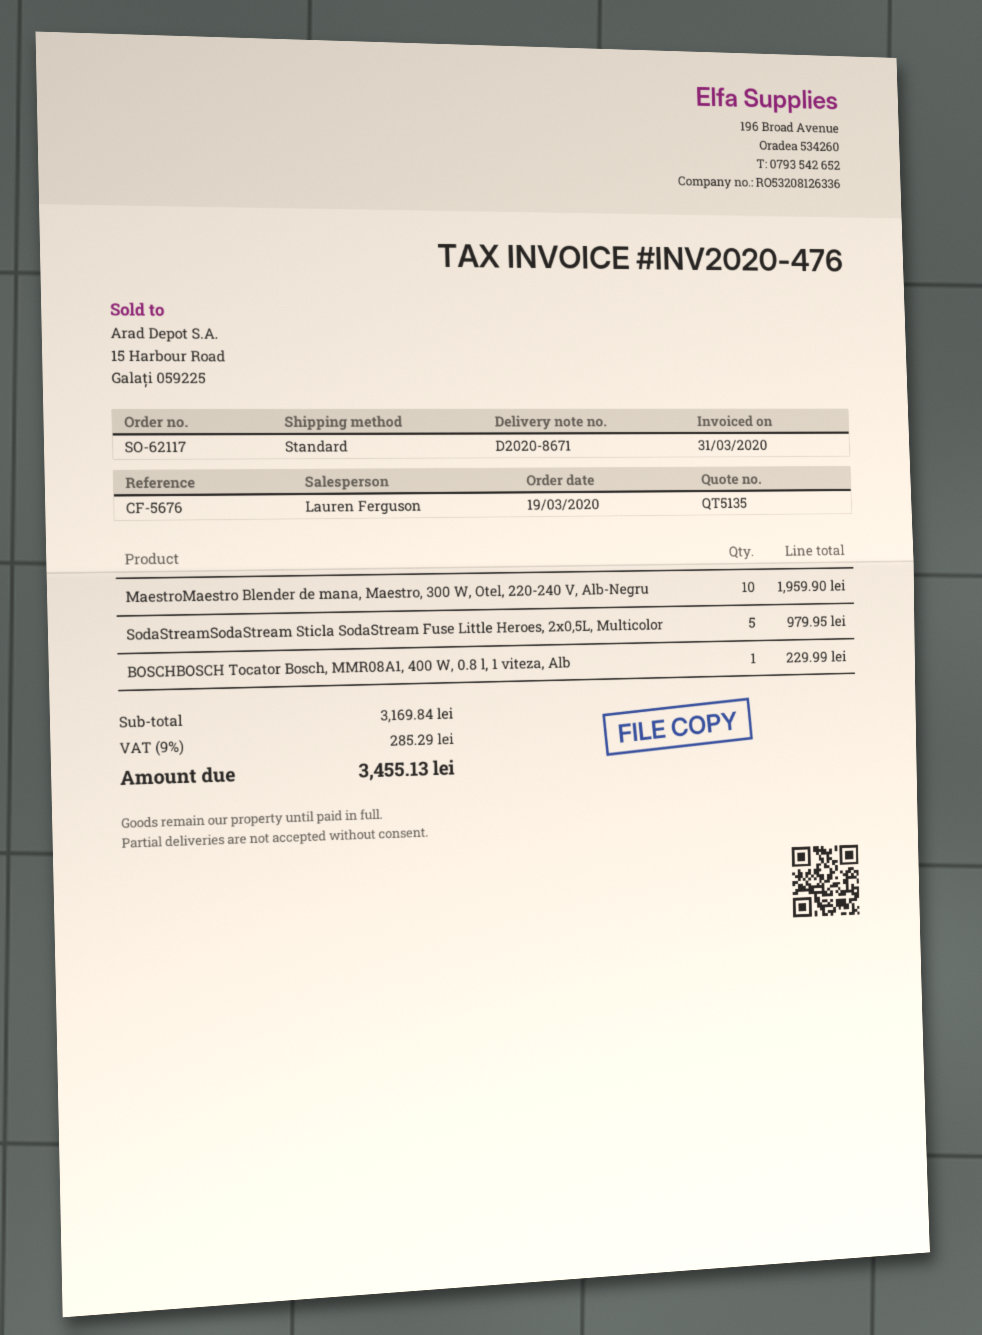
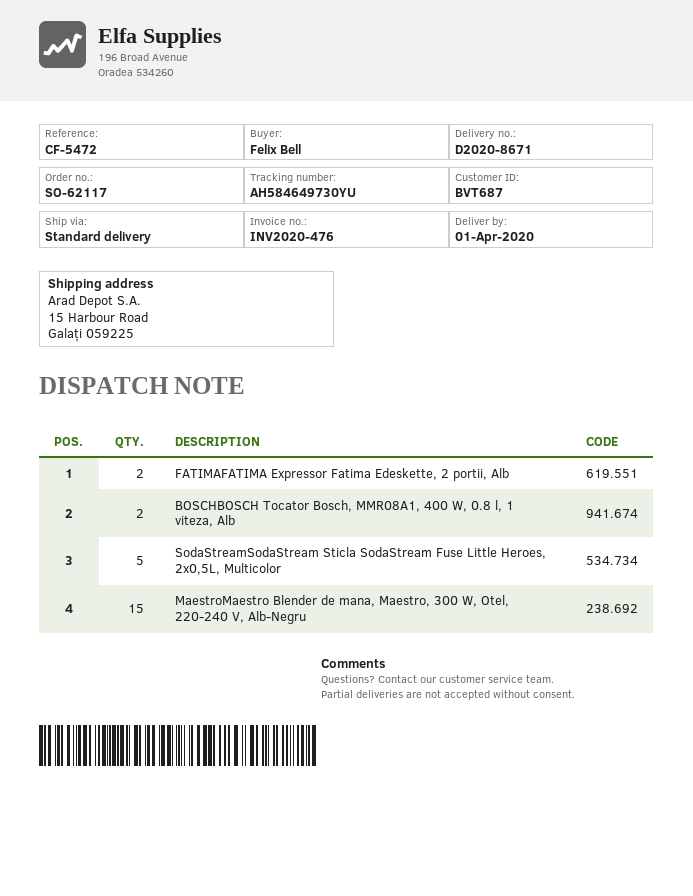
reference: CF-5676 -> CF-5472
MaestroMaestro Blender de mana, Maestro, 300 W, Otel, 220-240 V, Alb-Negru: 10 -> 15
BOSCHBOSCH Tocator Bosch, MMR08A1, 400 W, 0.8 l, 1 viteza, Alb: 1 -> 2
FATIMAFATIMA Expressor Fatima Edeskette, 2 portii, Alb: none -> 2

